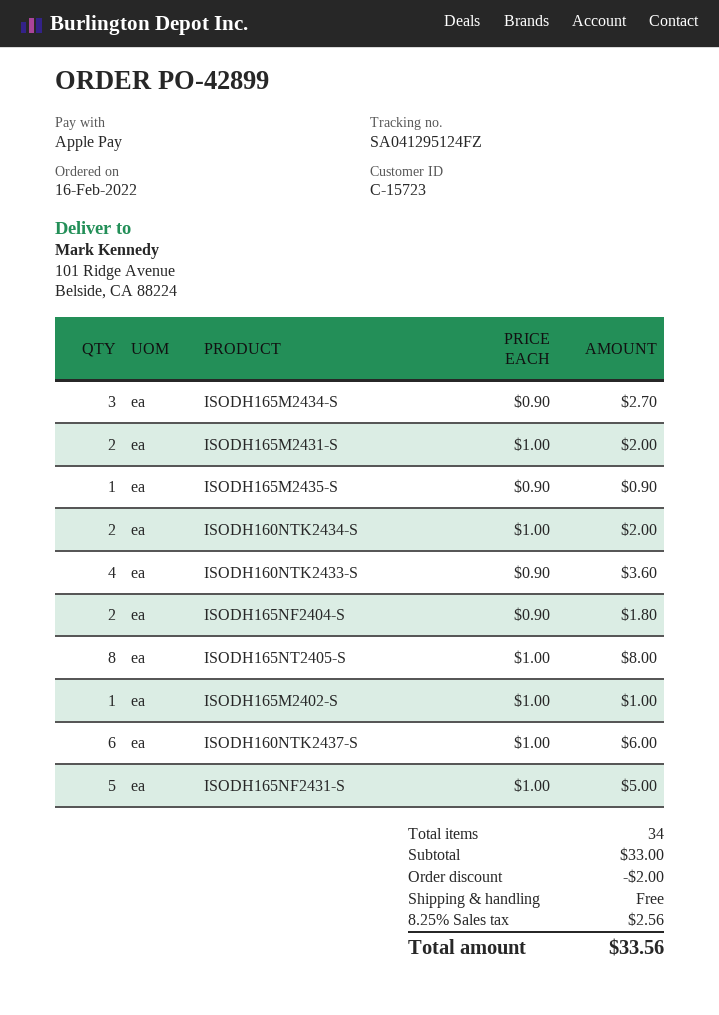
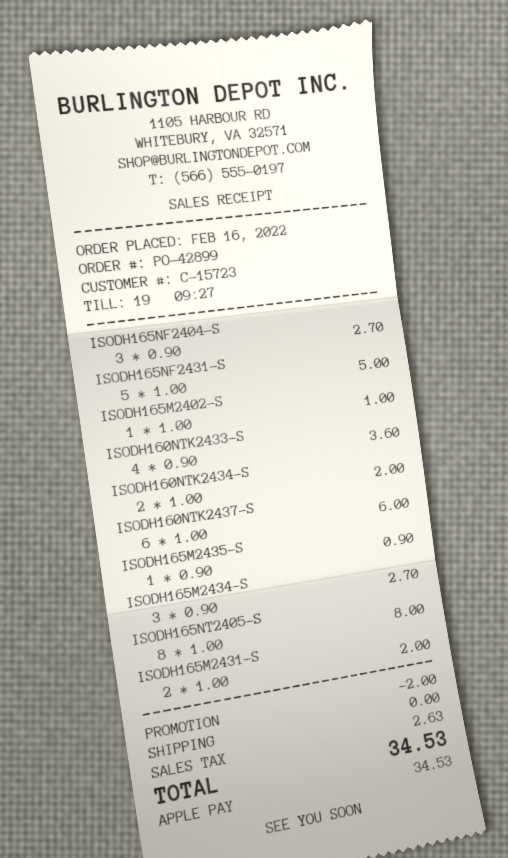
ISODH165NF2404-S: 2 x 0.90 = 1.80 -> 3 x 0.90 = 2.70
tax: 2.56 -> 2.63
total: 33.56 -> 34.53

